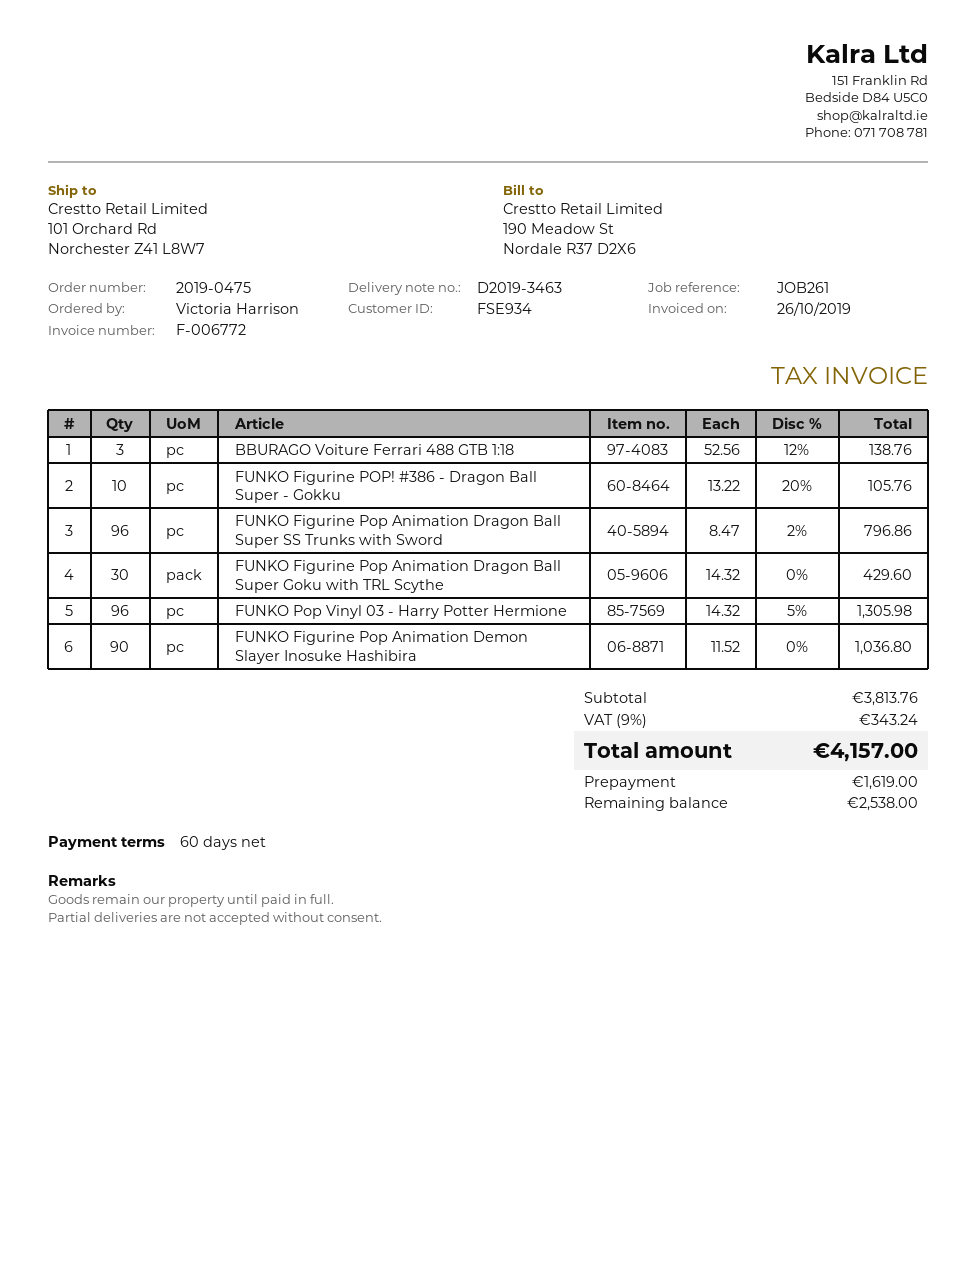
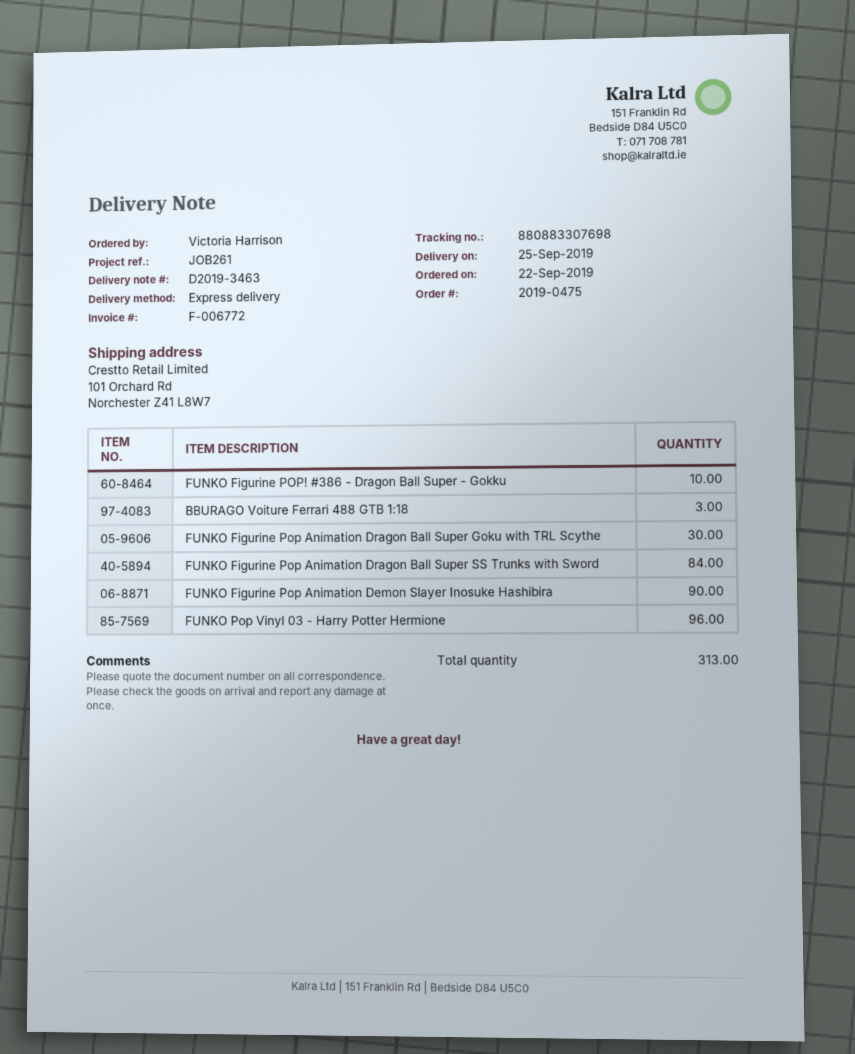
FUNKO Figurine Pop Animation Dragon Ball Super SS Trunks with Sword: 96 -> 84

